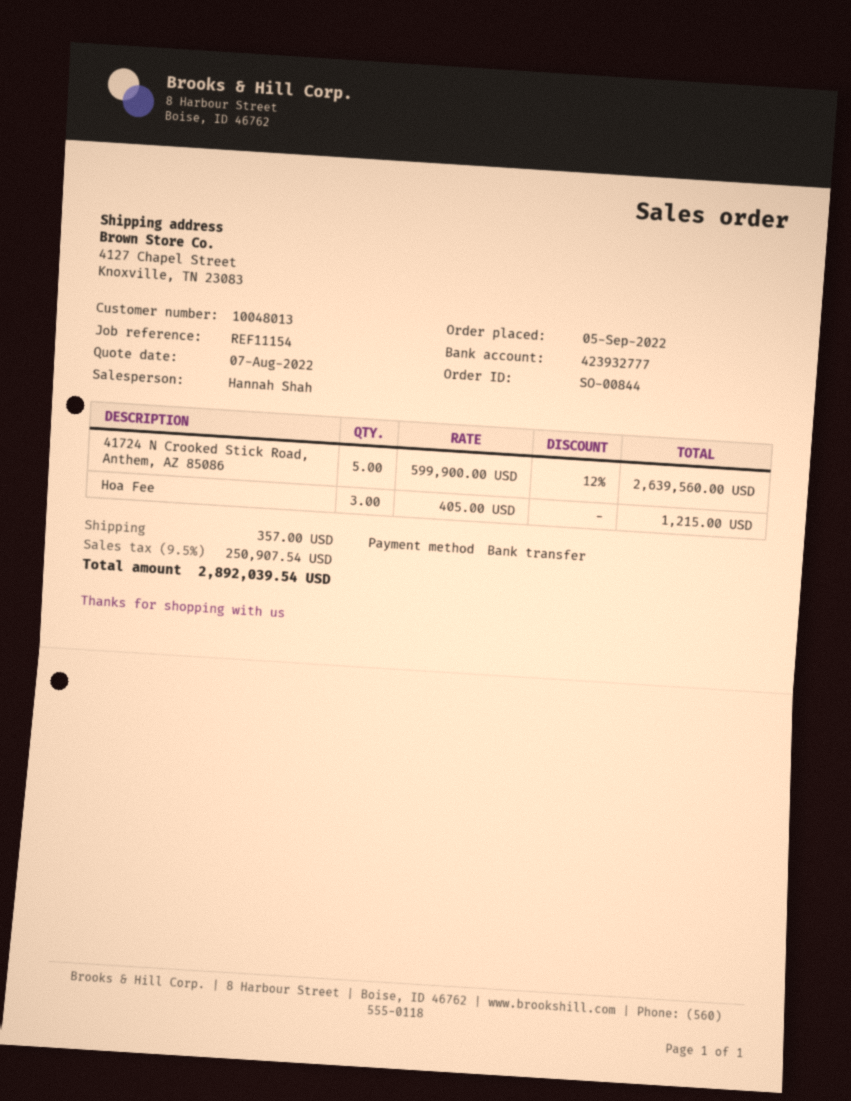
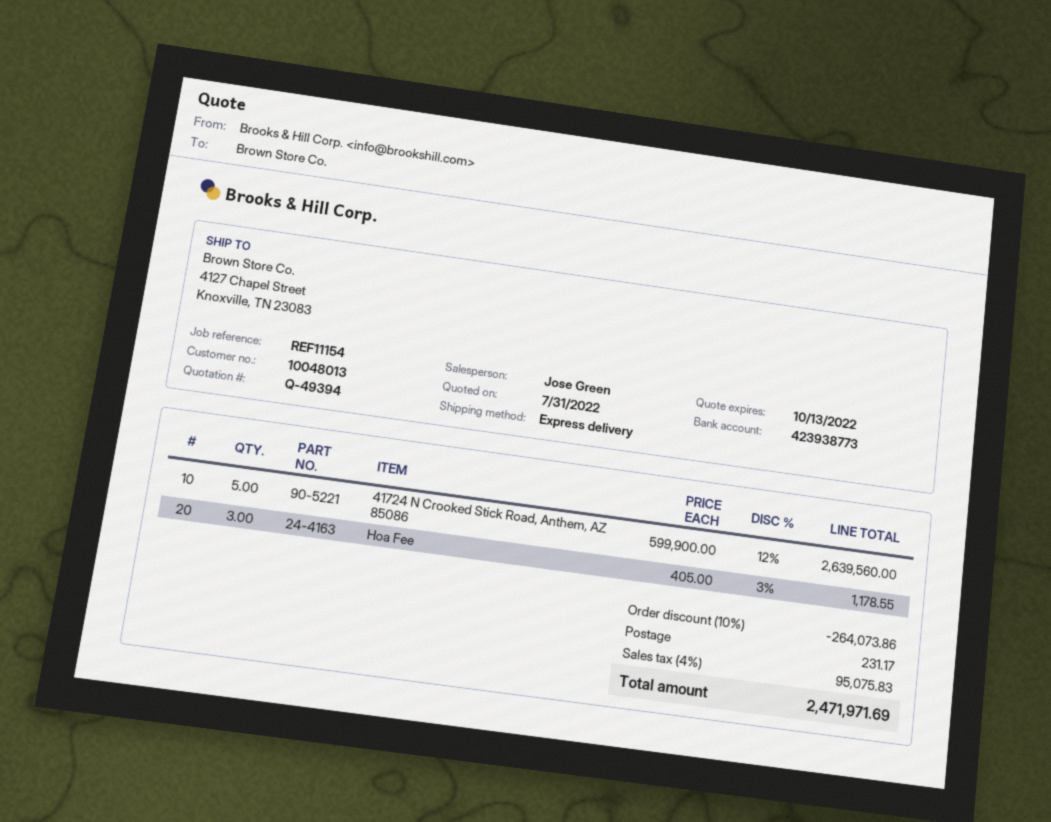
quote date: 2022-08-07 -> 2022-07-31
sales rep: Hannah Shah -> Jose Green
bank account: 423932777 -> 423938773
Hoa Fee: 3 x 405.00 = 1215.00 -> 3 x 405.00 - 3% = 1178.55
discount: none -> 10% = 264073.86
shipping: 357.00 -> 231.17
tax: 9.5% = 250907.54 -> 4% = 95075.83
total: 2892039.54 -> 2471971.69

